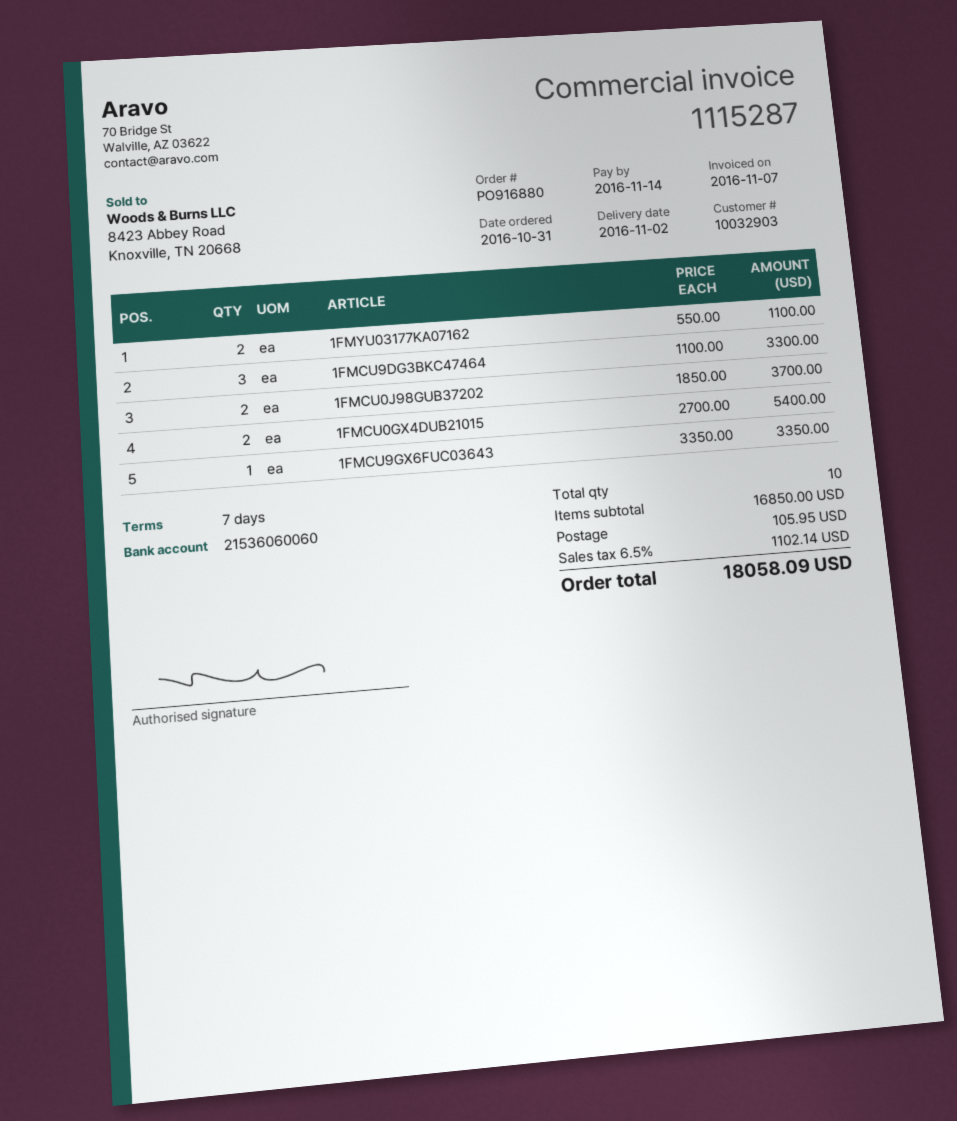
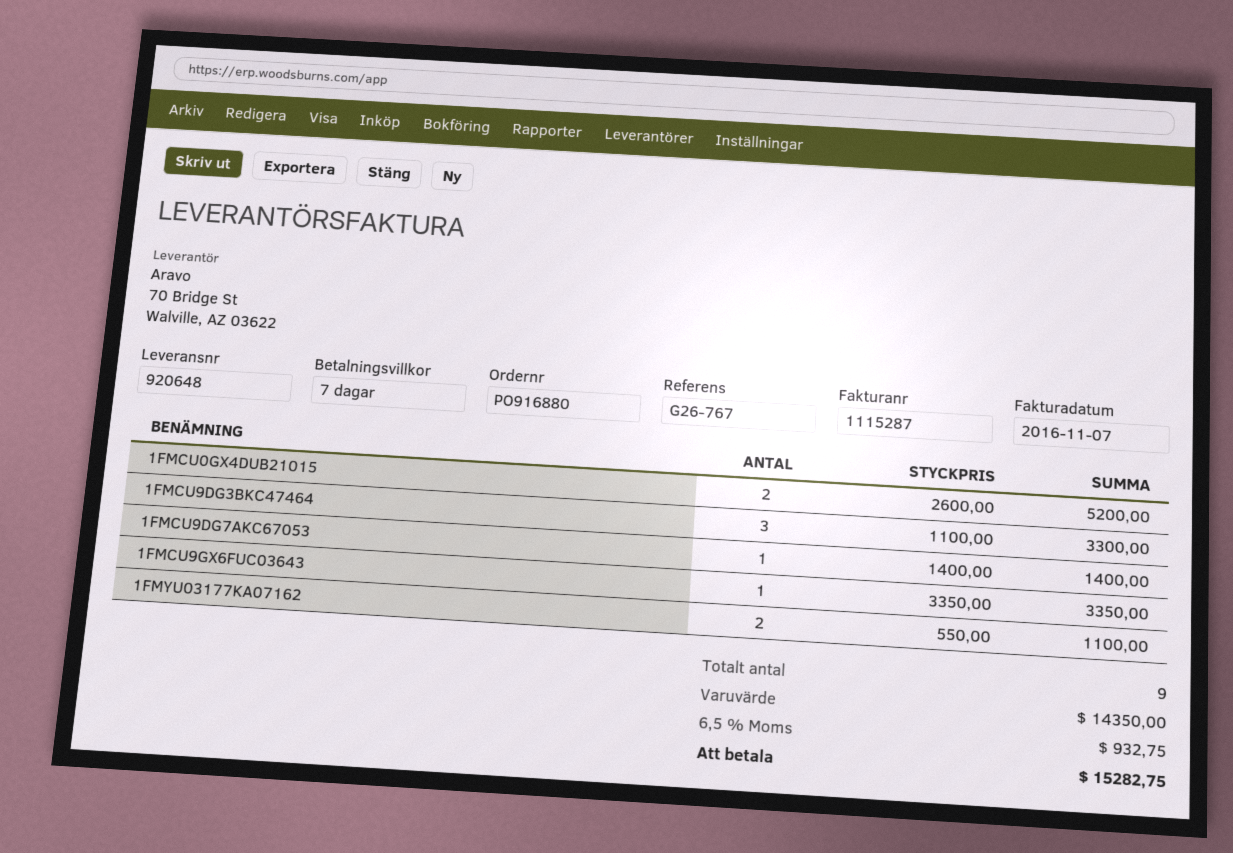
1FMCU0J98GUB37202: 2 x 1850.00 = 3700.00 -> none
1FMCU0GX4DUB21015: 2 x 2700.00 = 5400.00 -> 2 x 2600.00 = 5200.00
1FMCU9DG7AKC67053: none -> 1 x 1400.00 = 1400.00
total quantity: 10 -> 9
subtotal: 16850.00 -> 14350.00
shipping: 105.95 -> none
tax: 6.5% = 1102.14 -> 6.5% = 932.75
total: 18058.09 -> 15282.75

